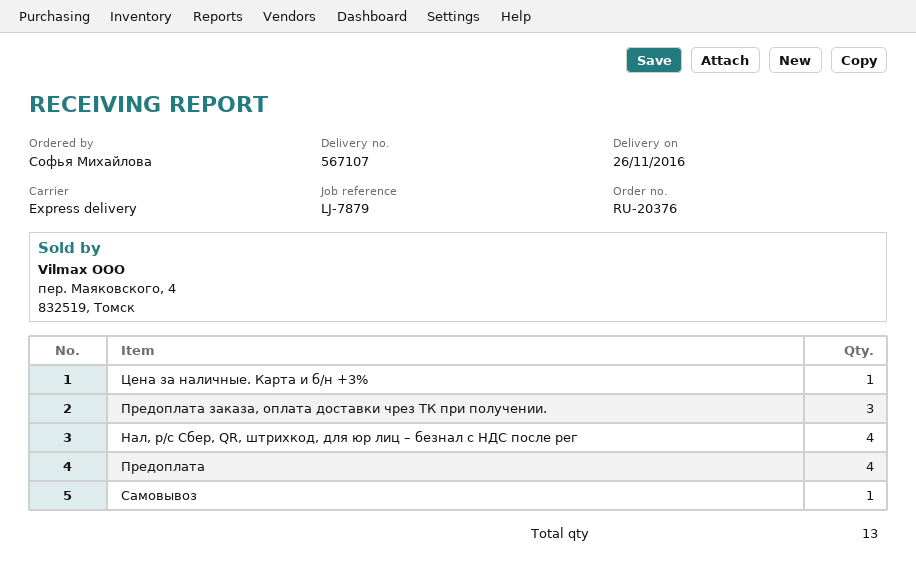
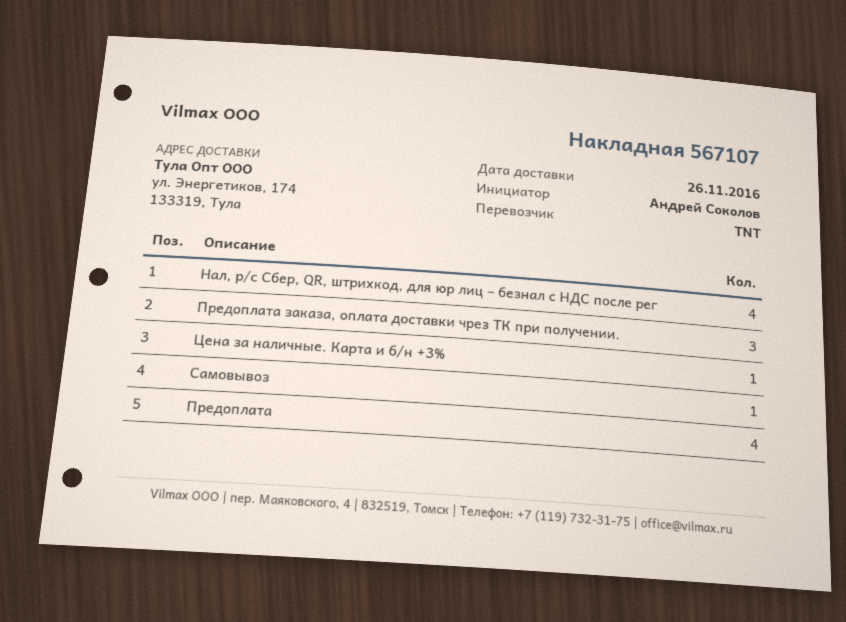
ordered by: Софья Михайлова -> Андрей Соколов
shipping method: express -> TNT

